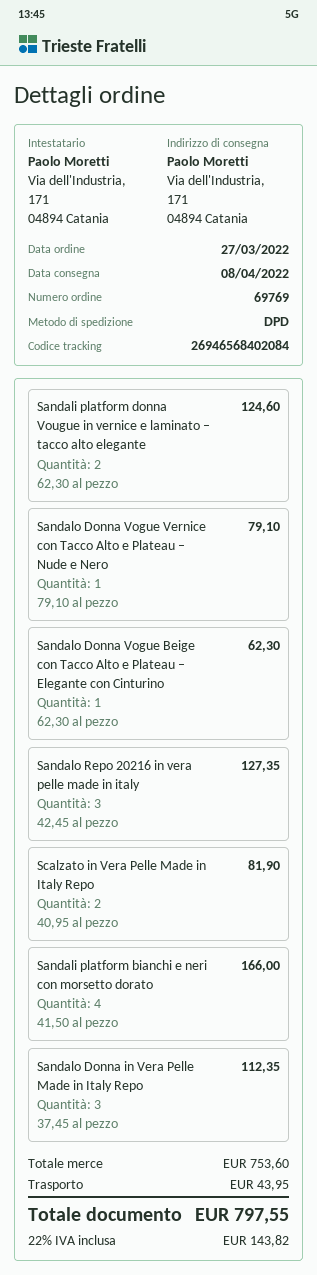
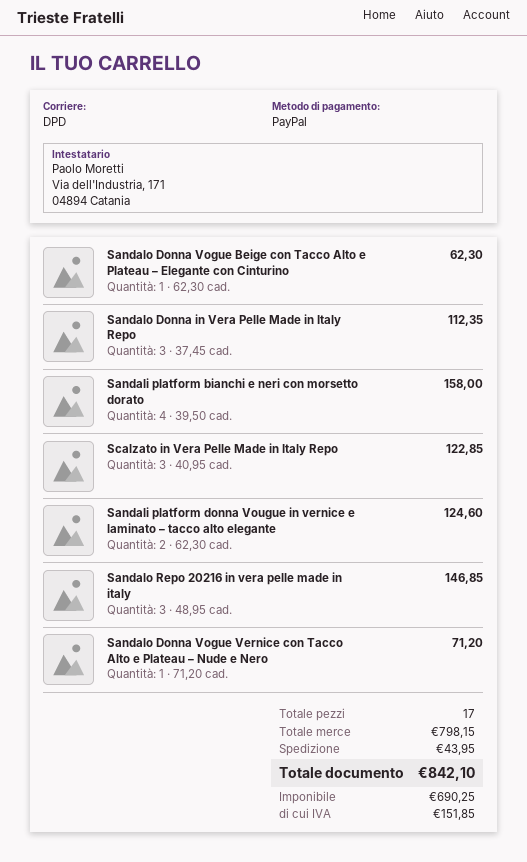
Sandalo Donna Vogue Vernice con Tacco Alto e Plateau – Nude e Nero: 1 x 79.10 = 79.10 -> 1 x 71.20 = 71.20
Sandalo Repo 20216 in vera pelle made in italy: 3 x 42.45 = 127.35 -> 3 x 48.95 = 146.85
Scalzato in Vera Pelle Made in Italy Repo: 2 x 40.95 = 81.90 -> 3 x 40.95 = 122.85
Sandali platform bianchi e neri con morsetto dorato: 4 x 41.50 = 166.00 -> 4 x 39.50 = 158.00
subtotal: 753.60 -> 798.15
tax: 143.82 -> 151.85
total: 797.55 -> 842.10

